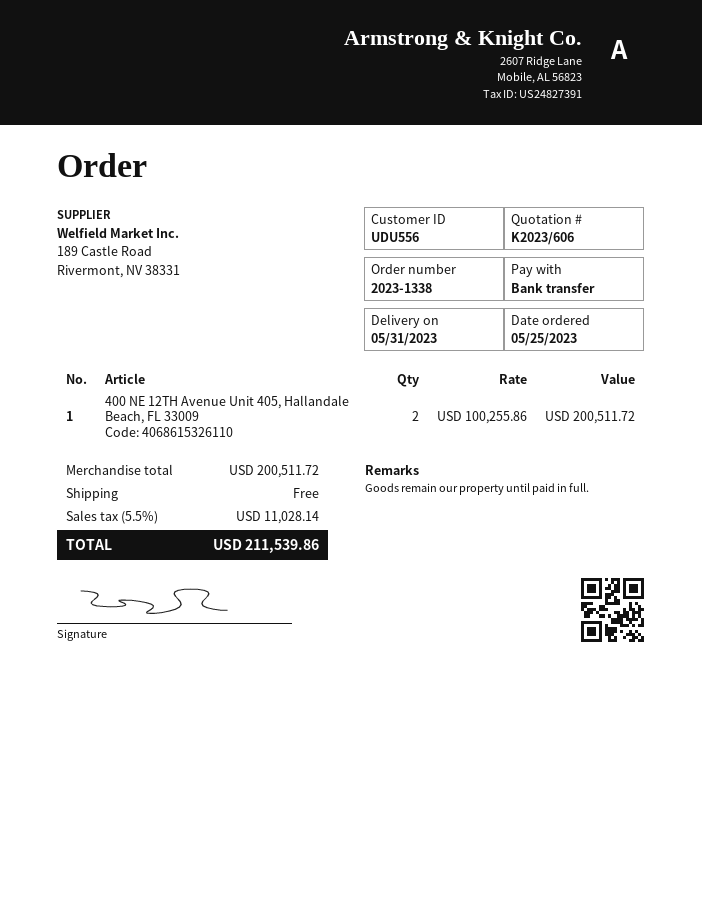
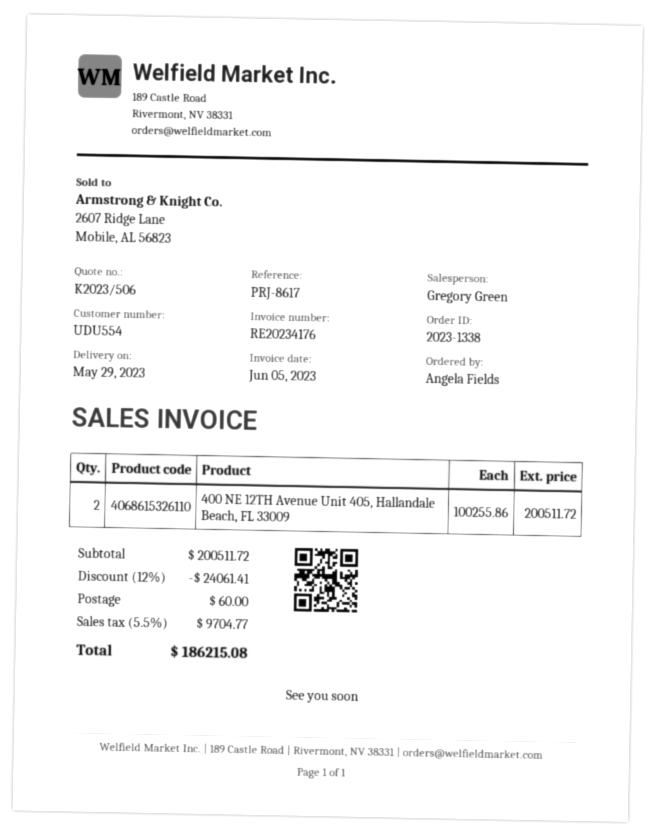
quote number: K2023/606 -> K2023/506
delivery date: 2023-05-31 -> 2023-05-29
customer number: UDU556 -> UDU554
discount: none -> 12% = 24061.41
shipping: 0.00 -> 60.00
tax: 5.5% = 11028.14 -> 5.5% = 9704.77
total: 211539.86 -> 186215.08

